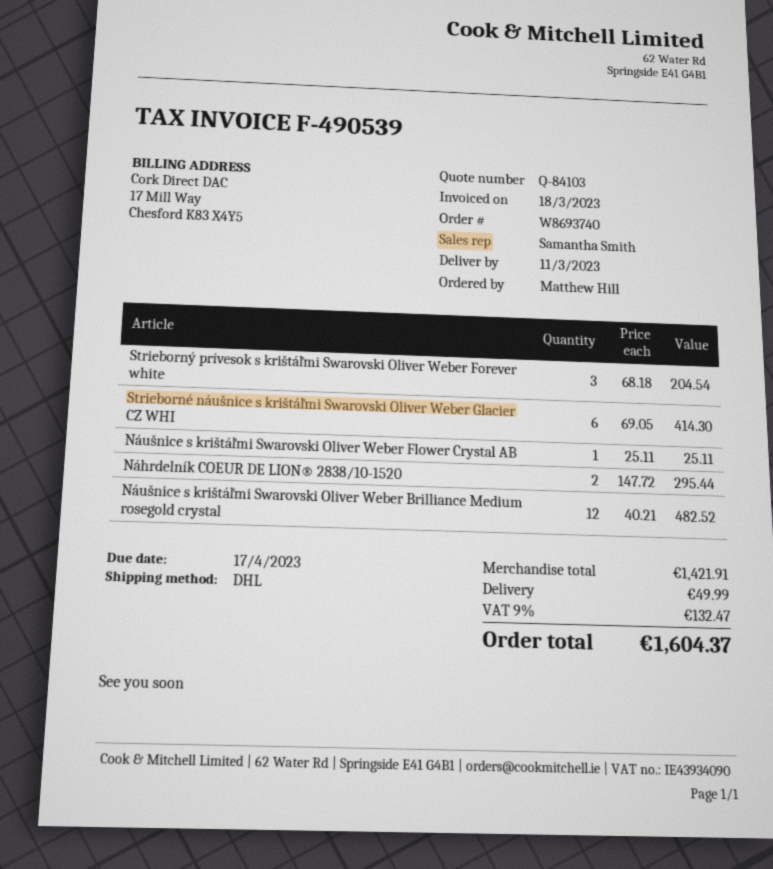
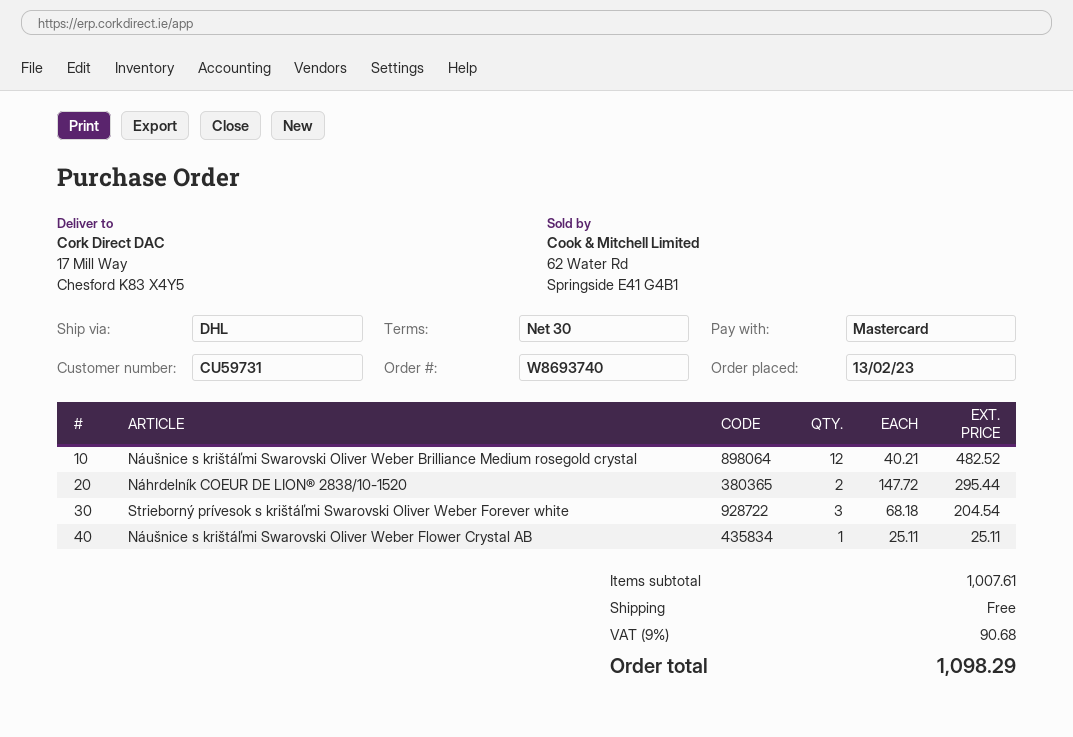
Strieborné náušnice s krištáľmi Swarovski Oliver Weber Glacier CZ WHI: 6 x 69.05 = 414.30 -> none
subtotal: 1421.91 -> 1007.61
shipping: 49.99 -> 0.00
tax: 9% = 132.47 -> 9% = 90.68
total: 1604.37 -> 1098.29

